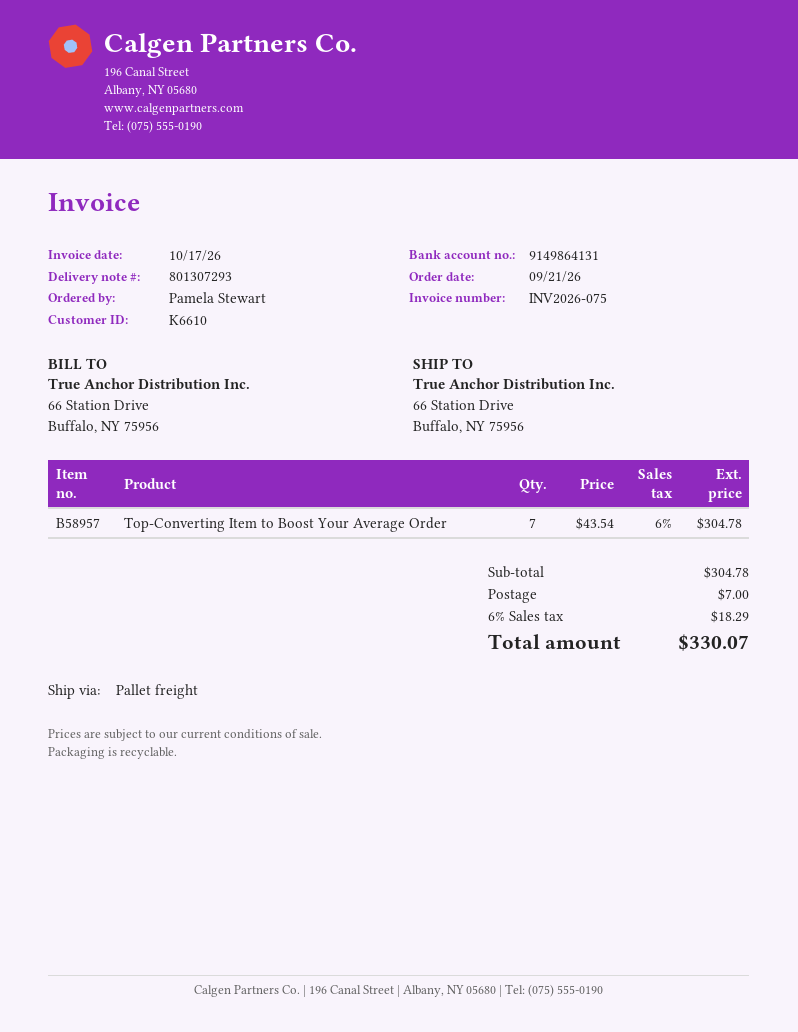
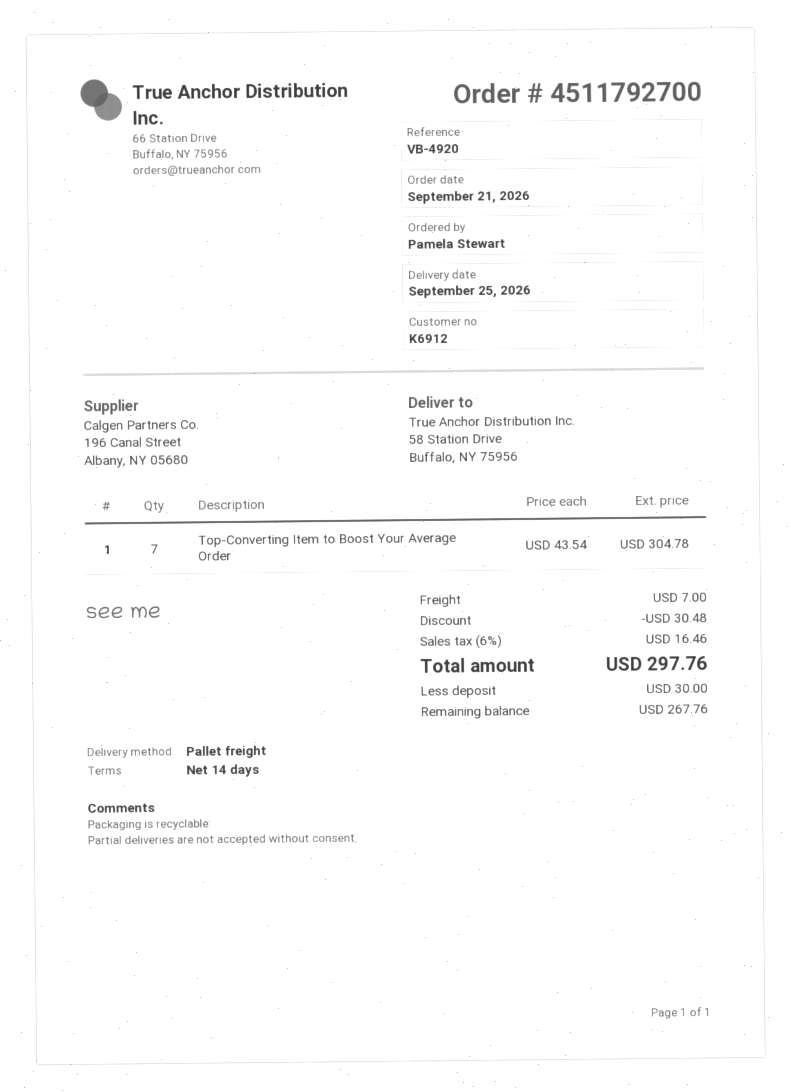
customer number: K6610 -> K6912
ship to: 66 Station Drive, Buffalo, NY 75956 -> 58 Station Drive, Buffalo, NY 75956
discount: none -> 30.48
tax: 6% = 18.29 -> 6% = 16.46
total: 330.07 -> 297.76

